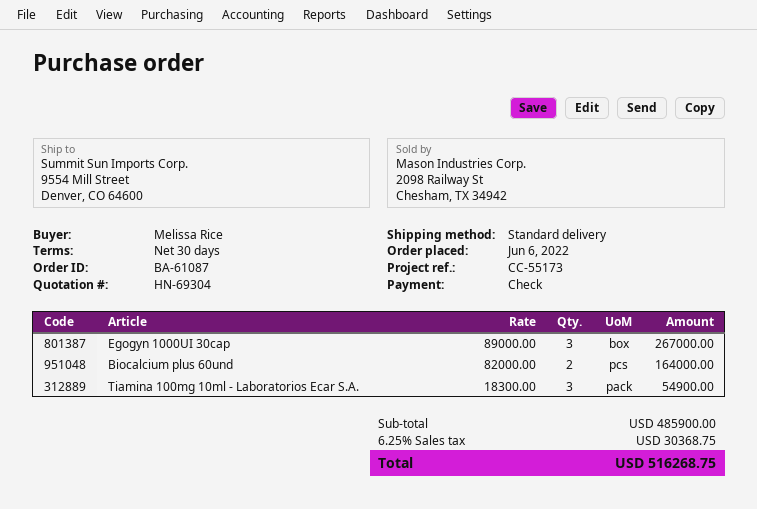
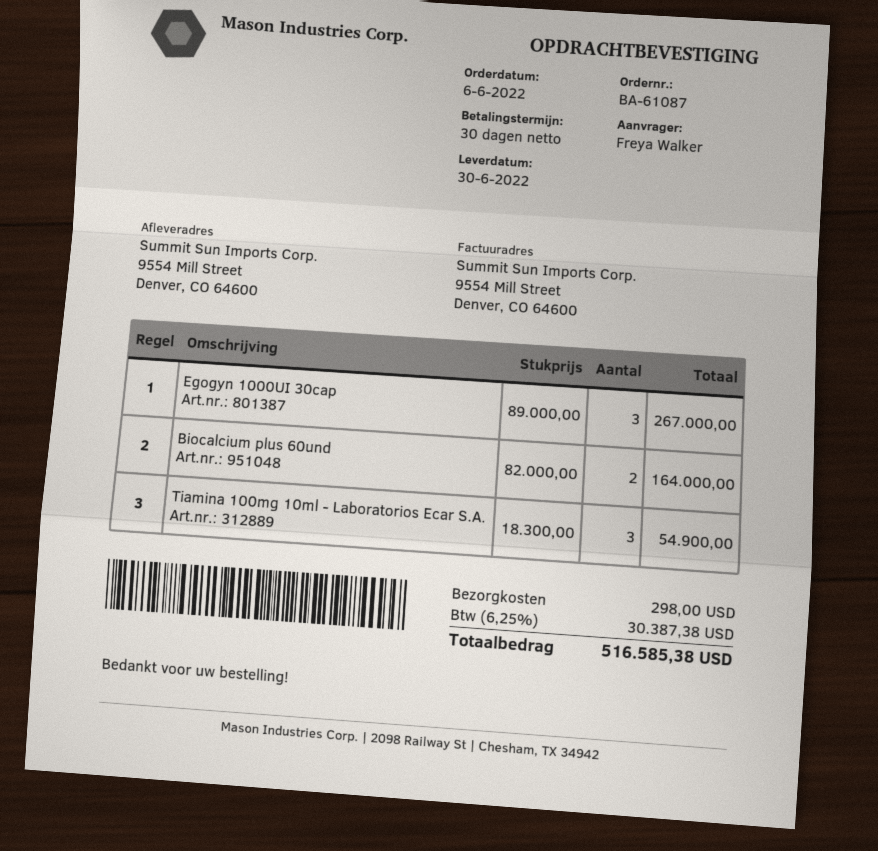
ordered by: Melissa Rice -> Freya Walker
shipping: none -> 298.00
tax: 6.25% = 30368.75 -> 6.25% = 30387.38
total: 516268.75 -> 516585.38

